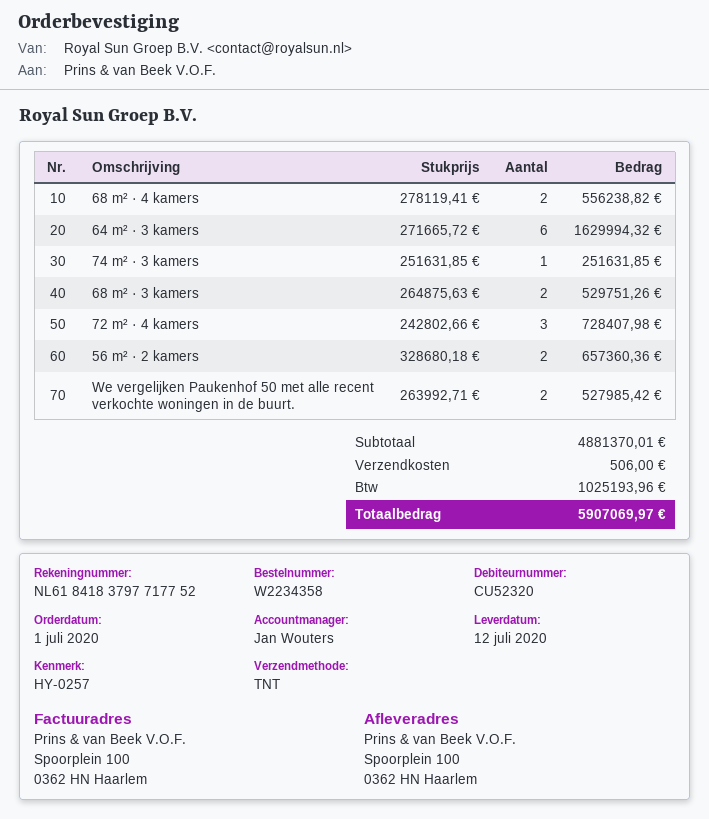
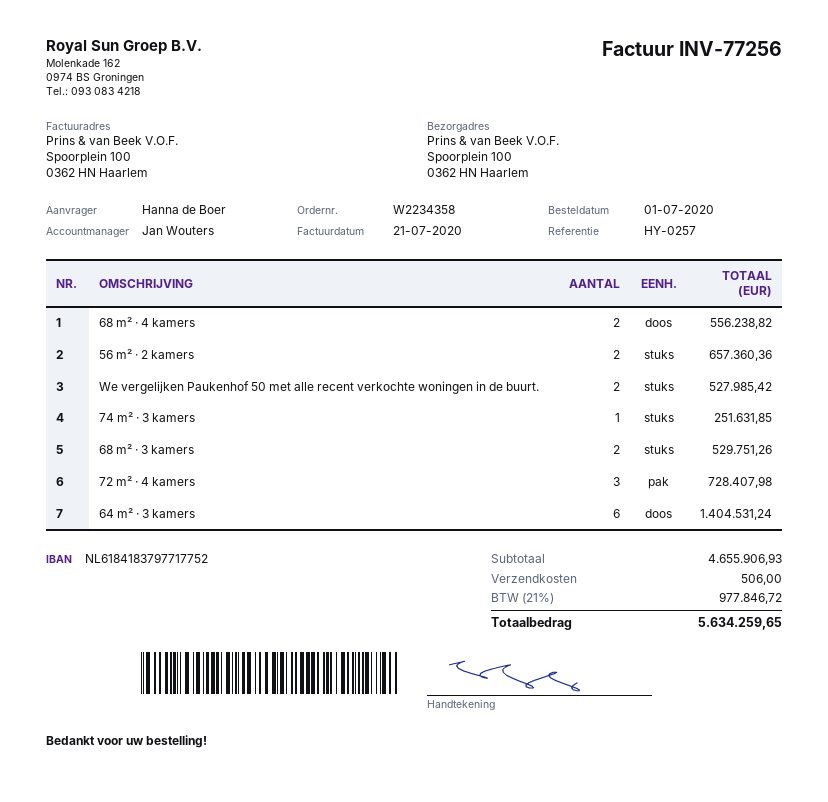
64 m² · 3 kamers: 6 for 1629994.32 -> 6 for 1404531.24
subtotal: 4881370.01 -> 4655906.93
tax: 1025193.96 -> 977846.72
total: 5907069.97 -> 5634259.65

